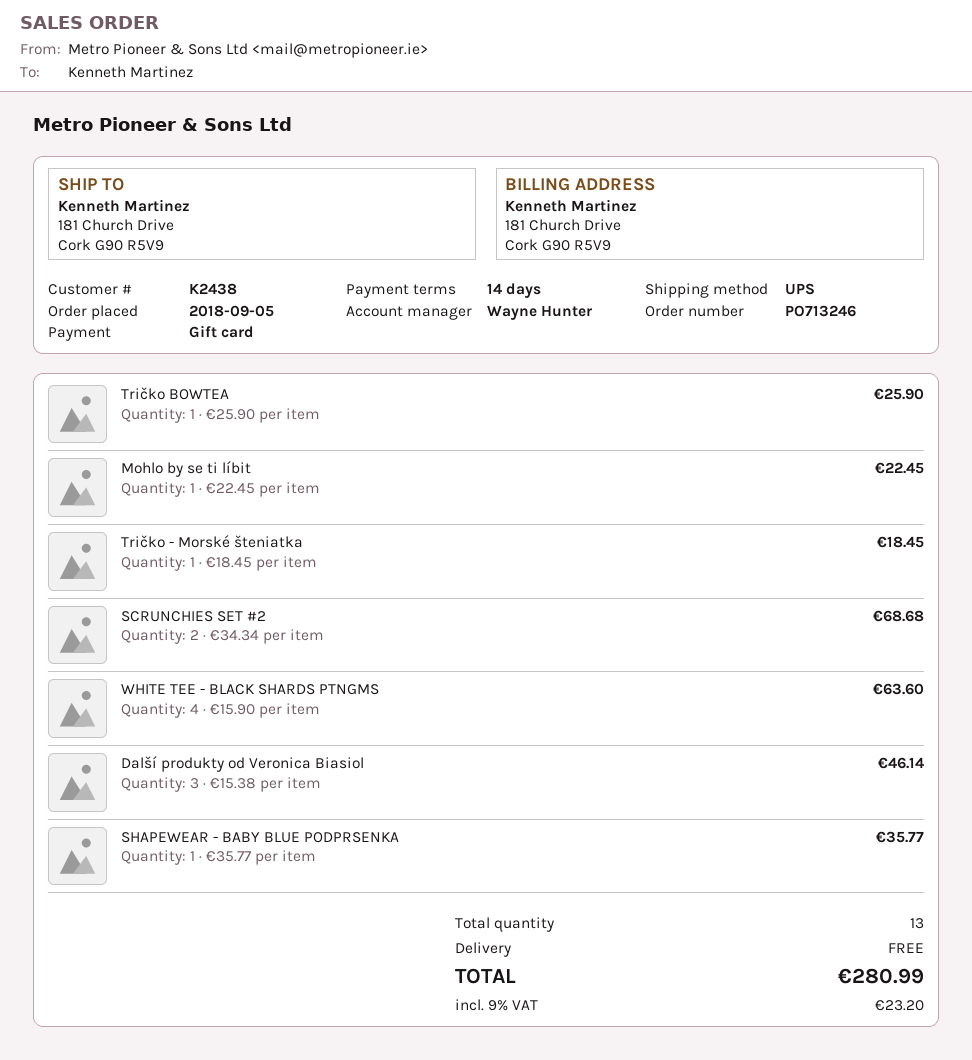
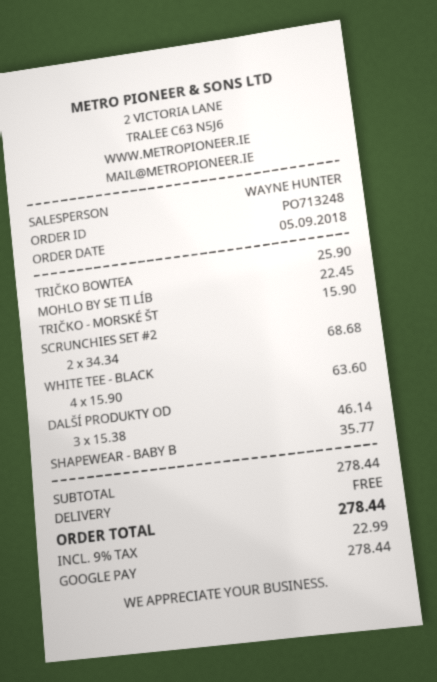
order number: PO713246 -> PO713248
payment method: gift card -> Google Pay
Tričko - Morské šteniatka: 1 x 18.45 = 18.45 -> 1 x 15.90 = 15.90
tax: 9% = 23.20 -> 9% = 22.99
total: 280.99 -> 278.44

